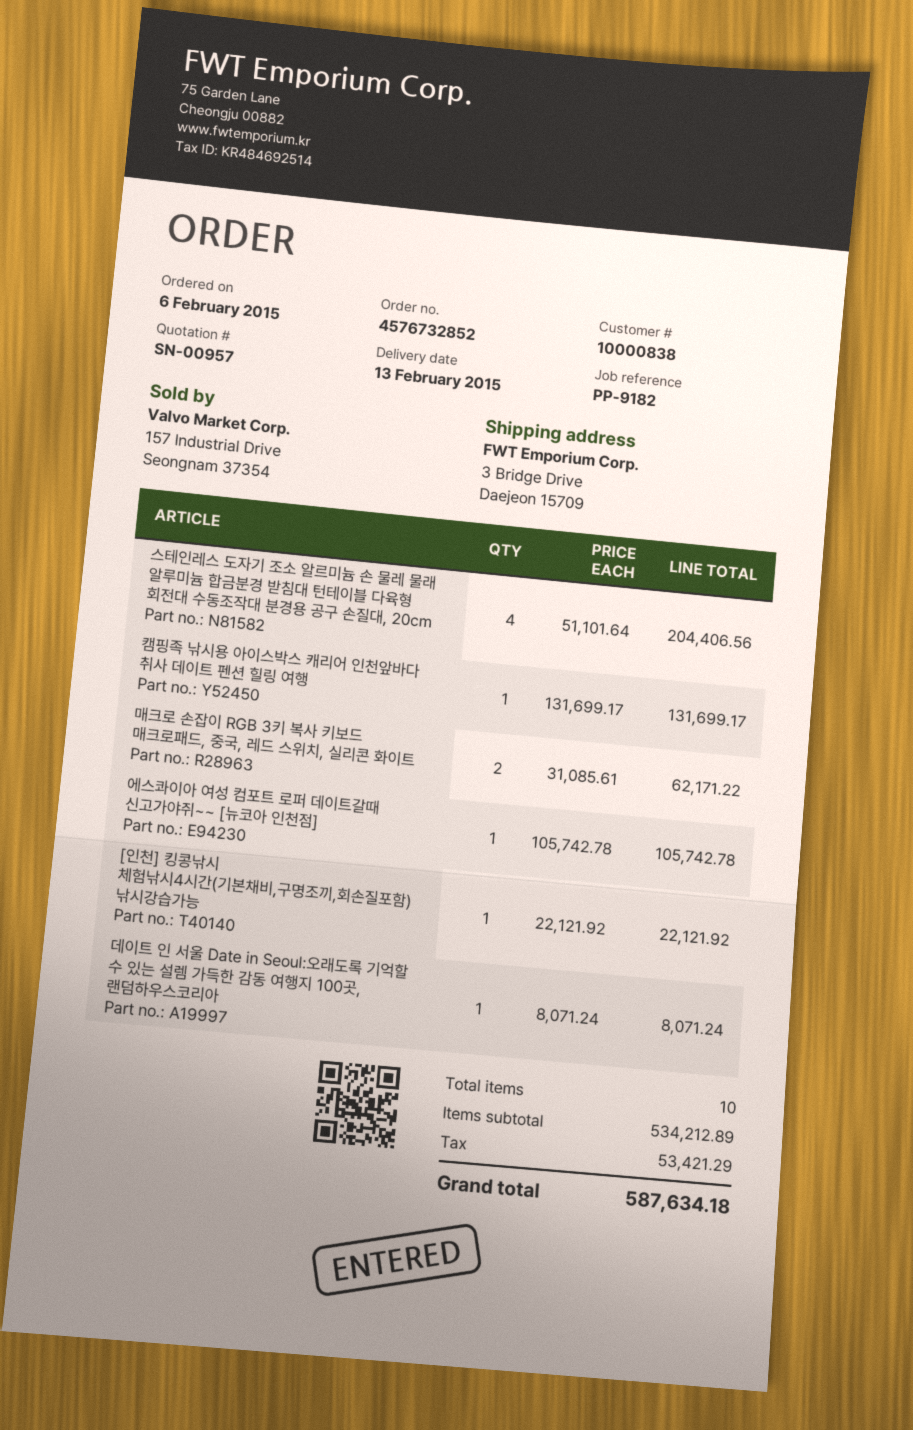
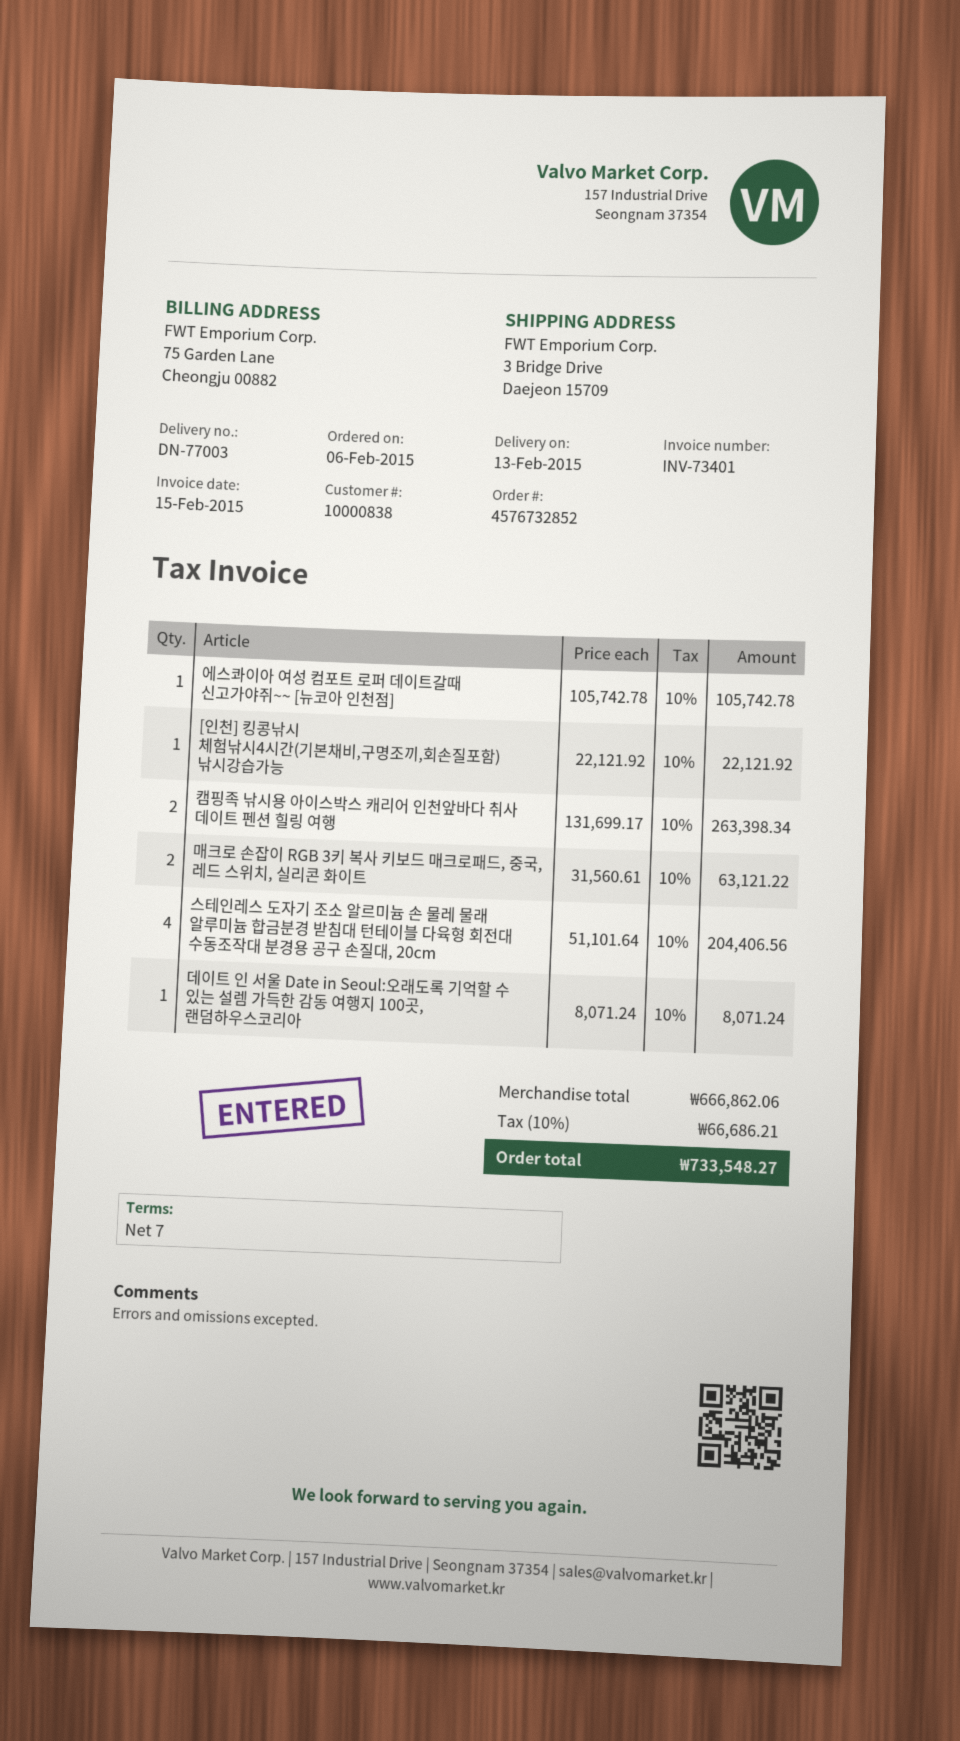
캠핑족 낚시용 아이스박스 캐리어 인천앞바다 취사 데이트 펜션 힐링 여행: 1 x 131699.17 = 131699.17 -> 2 x 131699.17 = 263398.34
매크로 손잡이 RGB 3키 복사 키보드 매크로패드, 중국, 레드 스위치, 실리콘 화이트: 2 x 31085.61 = 62171.22 -> 2 x 31560.61 = 63121.22
subtotal: 534212.89 -> 666862.06
tax: 53421.29 -> 66686.21
total: 587634.18 -> 733548.27

